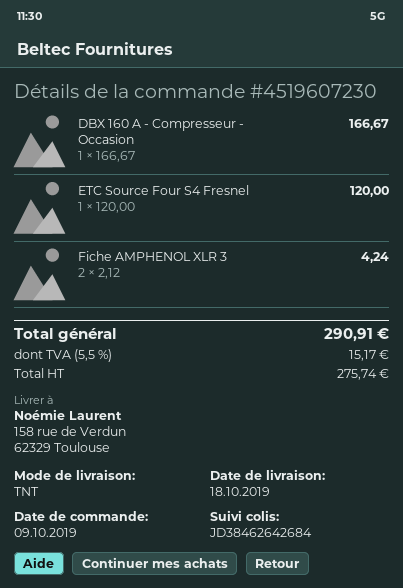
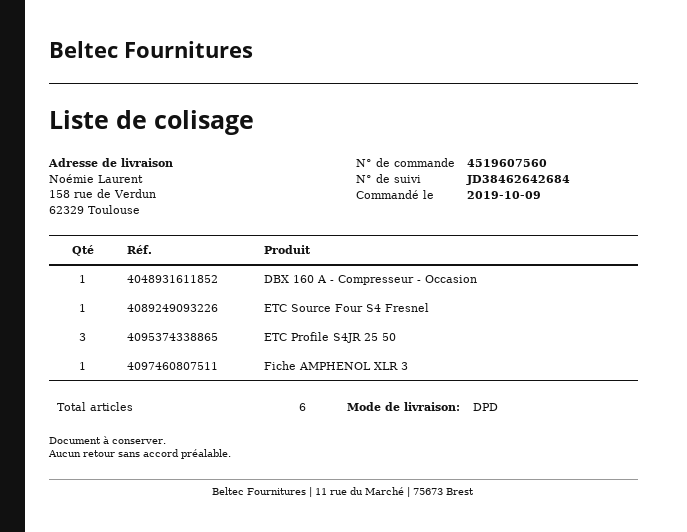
order number: 4519607230 -> 4519607560
shipping method: TNT -> DPD
Fiche AMPHENOL XLR 3: 2 -> 1
ETC Profile S4JR 25 50: none -> 3

